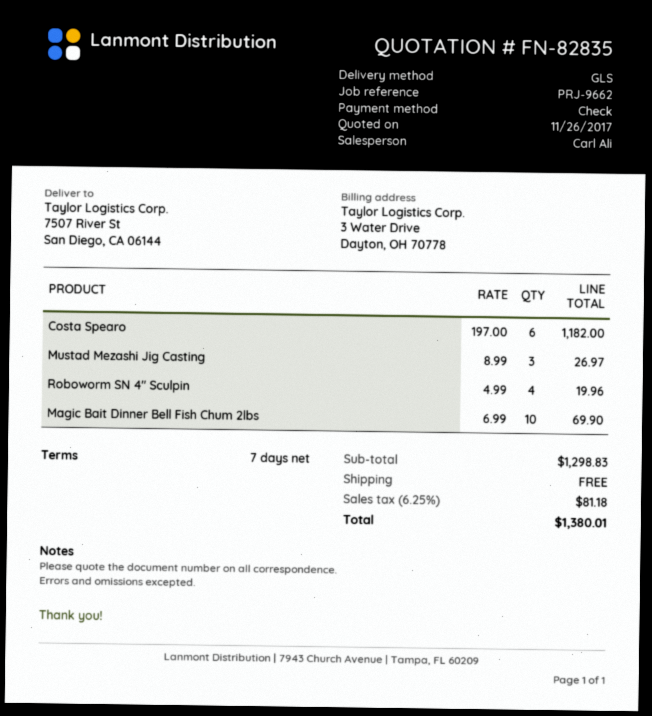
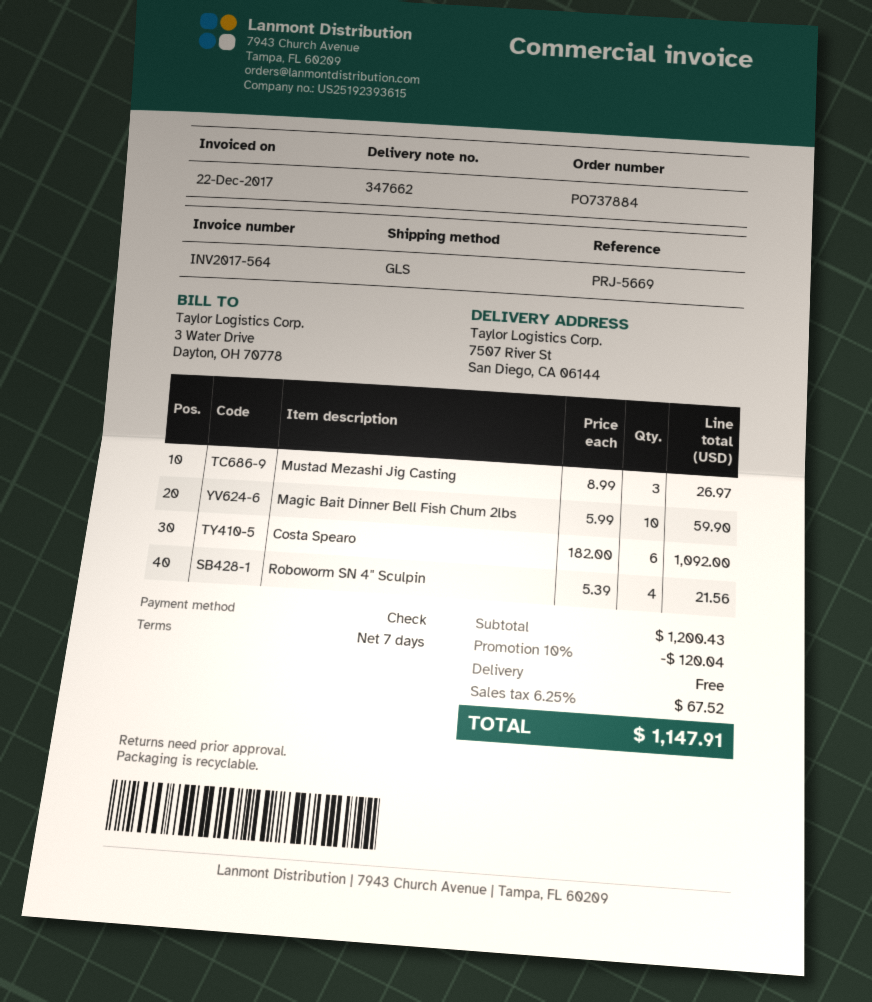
reference: PRJ-9662 -> PRJ-5669
Costa Spearo: 6 x 197.00 = 1182.00 -> 6 x 182.00 = 1092.00
Roboworm SN 4" Sculpin: 4 x 4.99 = 19.96 -> 4 x 5.39 = 21.56
Magic Bait Dinner Bell Fish Chum 2lbs: 10 x 6.99 = 69.90 -> 10 x 5.99 = 59.90
subtotal: 1298.83 -> 1200.43
discount: none -> 10% = 120.04
tax: 6.25% = 81.18 -> 6.25% = 67.52
total: 1380.01 -> 1147.91

